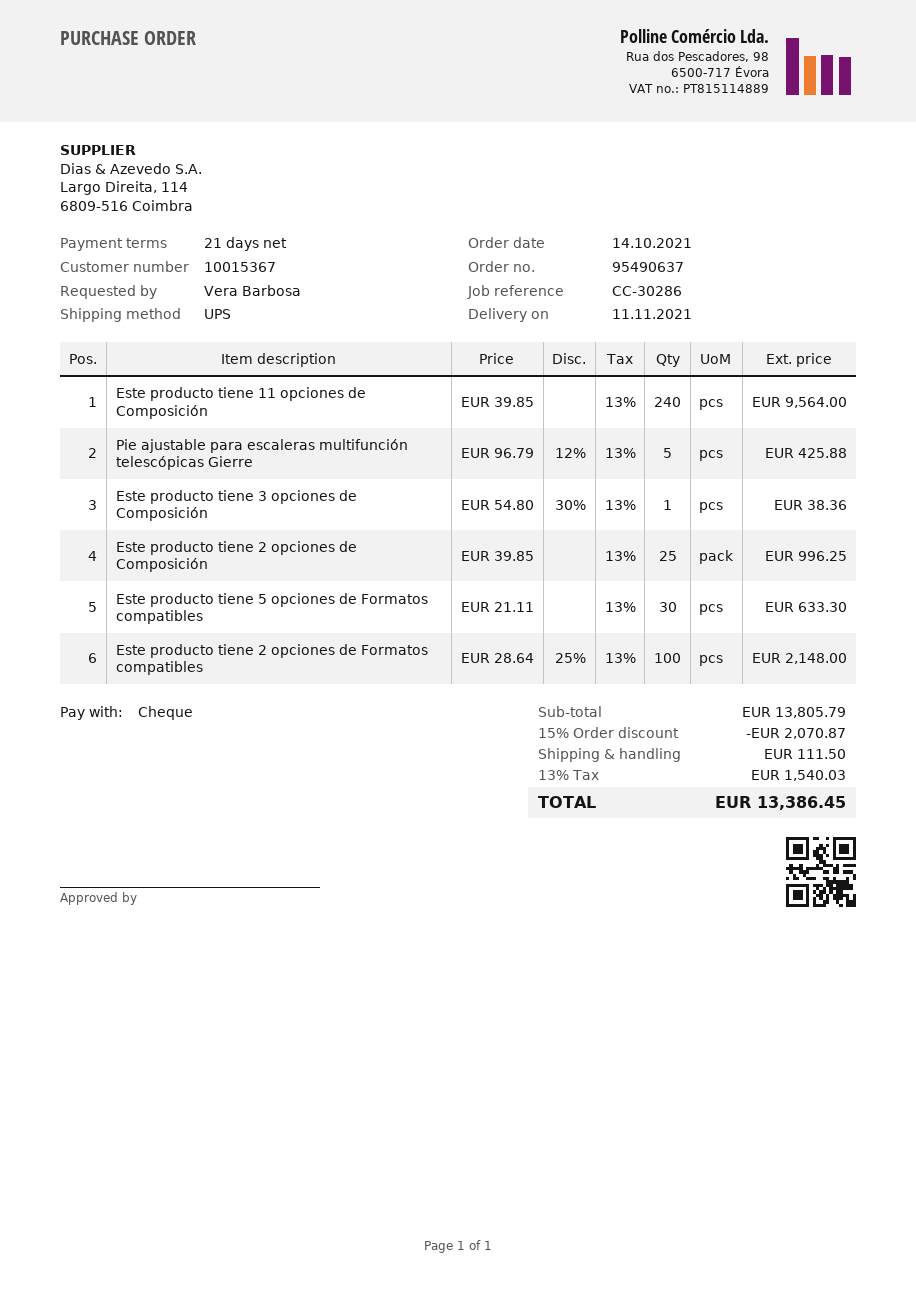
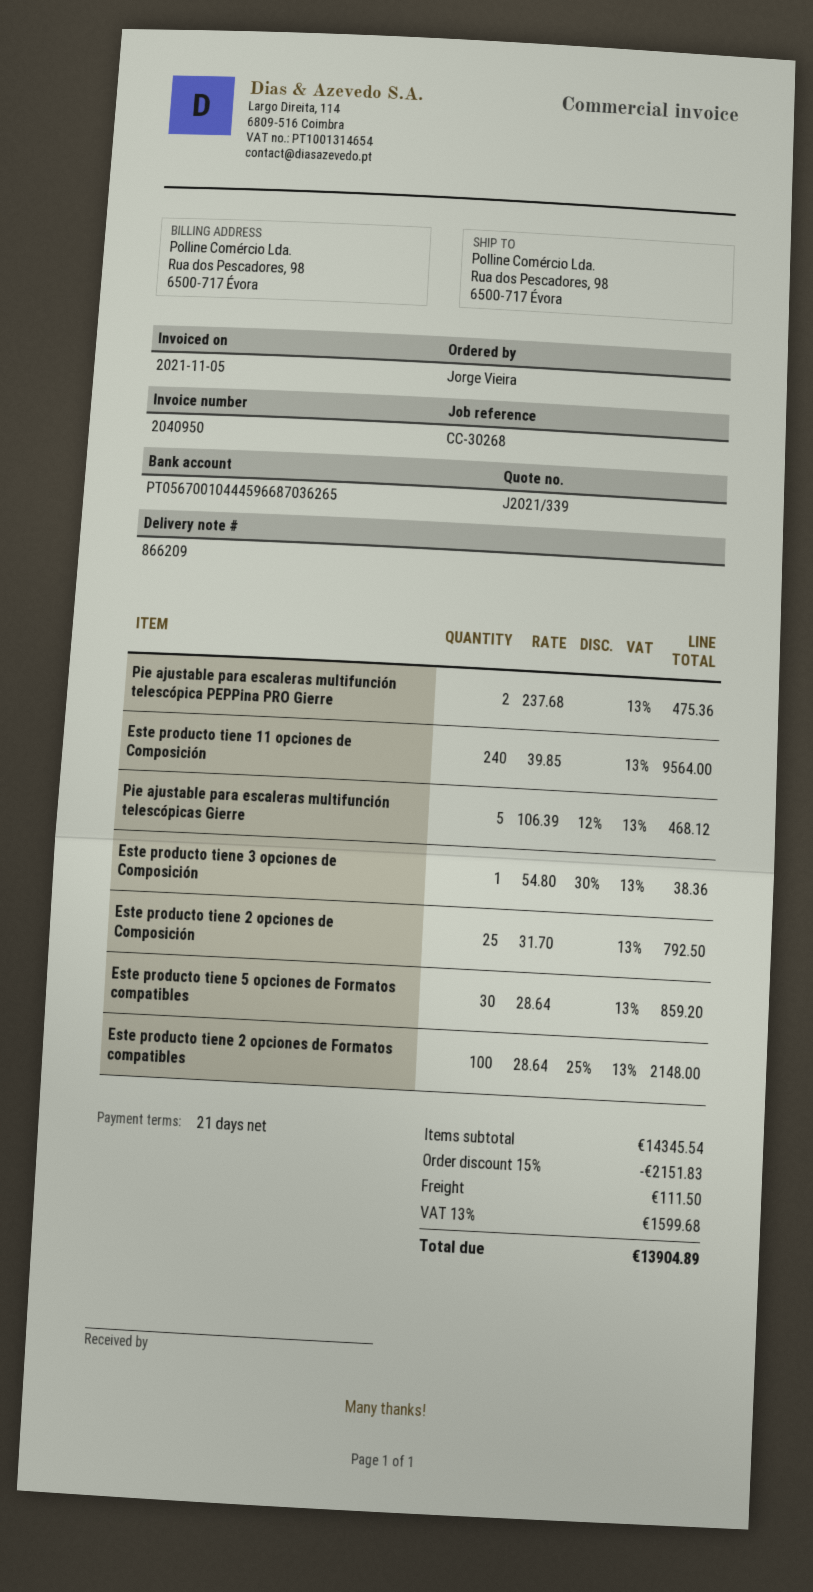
reference: CC-30286 -> CC-30268
ordered by: Vera Barbosa -> Jorge Vieira
Pie ajustable para escaleras multifunción telescópicas Gierre: 5 x 96.79 - 12% = 425.88 -> 5 x 106.39 - 12% = 468.12
Este producto tiene 2 opciones de Composición: 25 x 39.85 = 996.25 -> 25 x 31.70 = 792.50
Este producto tiene 5 opciones de Formatos compatibles: 30 x 21.11 = 633.30 -> 30 x 28.64 = 859.20
Pie ajustable para escaleras multifunción telescópica PEPPina PRO Gierre: none -> 2 x 237.68 = 475.36
subtotal: 13805.79 -> 14345.54
discount: 15% = 2070.87 -> 15% = 2151.83
tax: 13% = 1540.03 -> 13% = 1599.68
total: 13386.45 -> 13904.89

